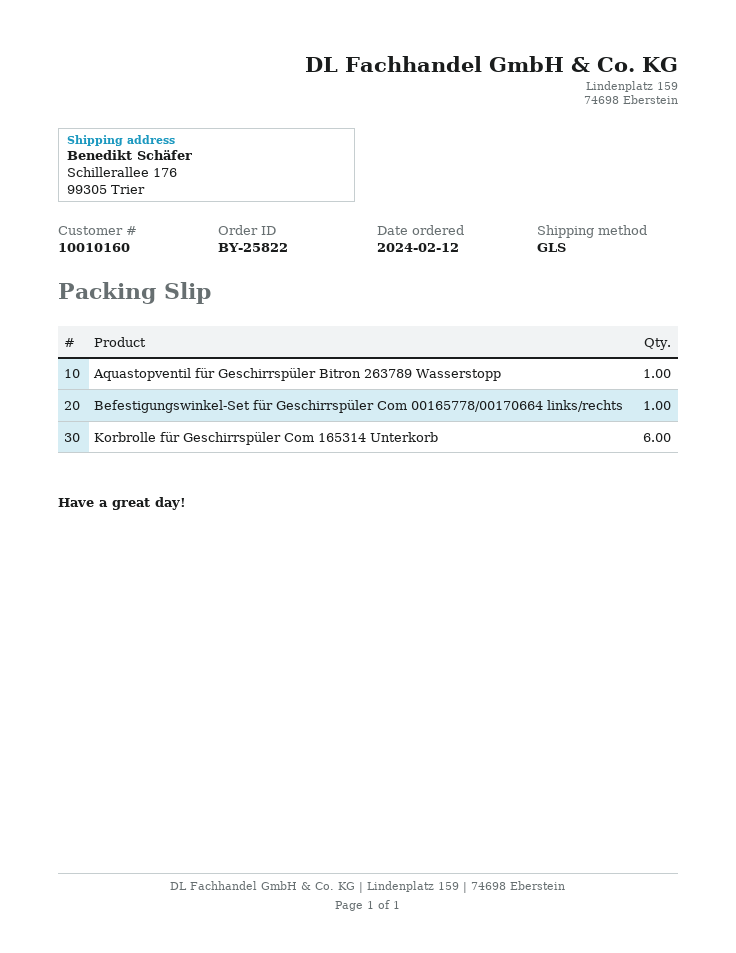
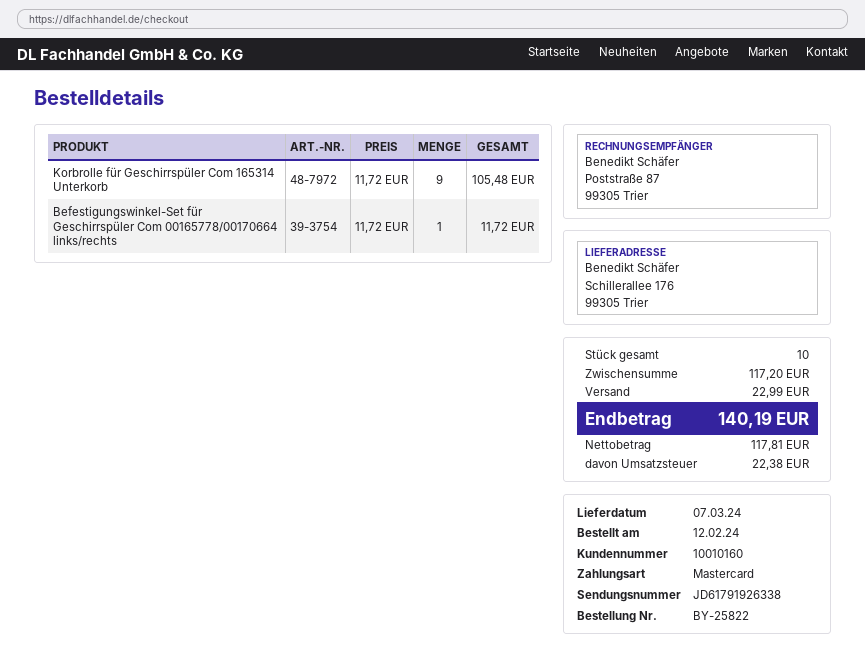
Aquastopventil für Geschirrspüler Bitron 263789 Wasserstopp: 1 -> none
Korbrolle für Geschirrspüler Com 165314 Unterkorb: 6 -> 9

